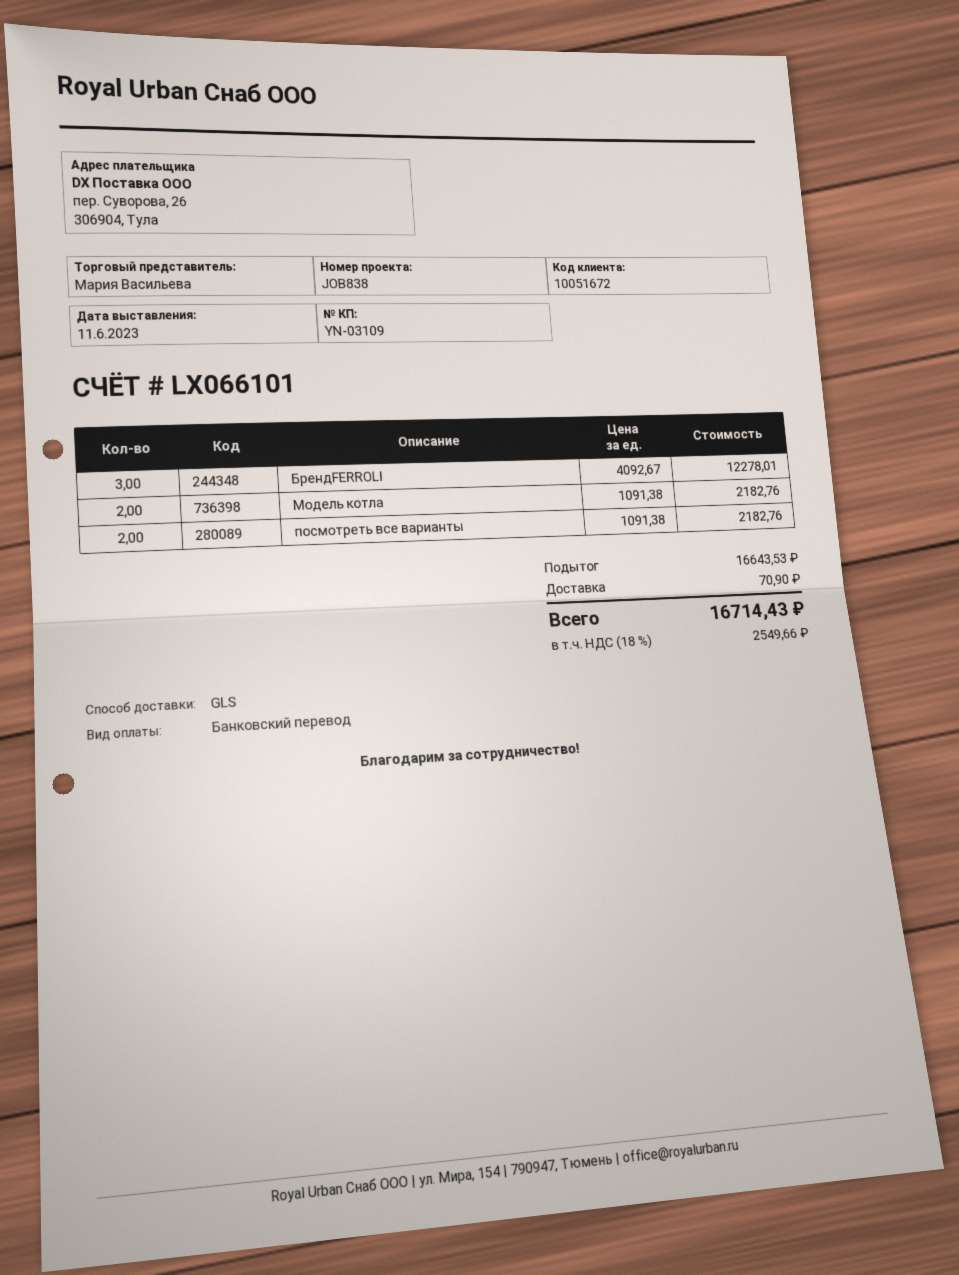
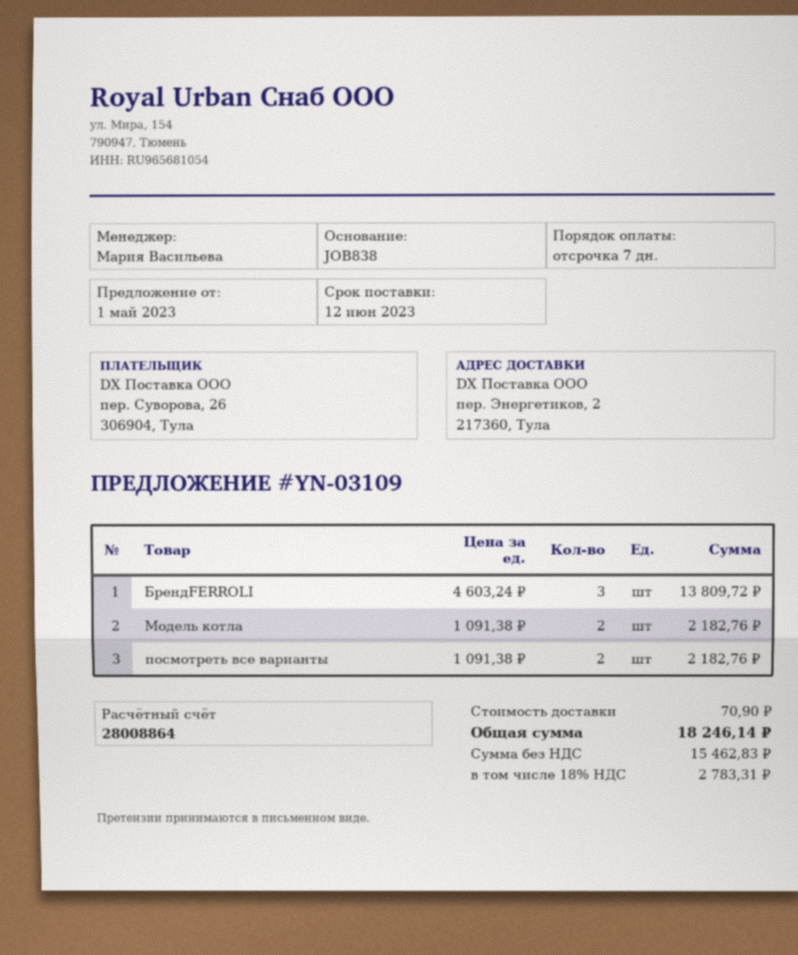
БрендFERROLI: 3 x 4092.67 = 12278.01 -> 3 x 4603.24 = 13809.72
tax: 18% = 2549.66 -> 18% = 2783.31
total: 16714.43 -> 18246.14

